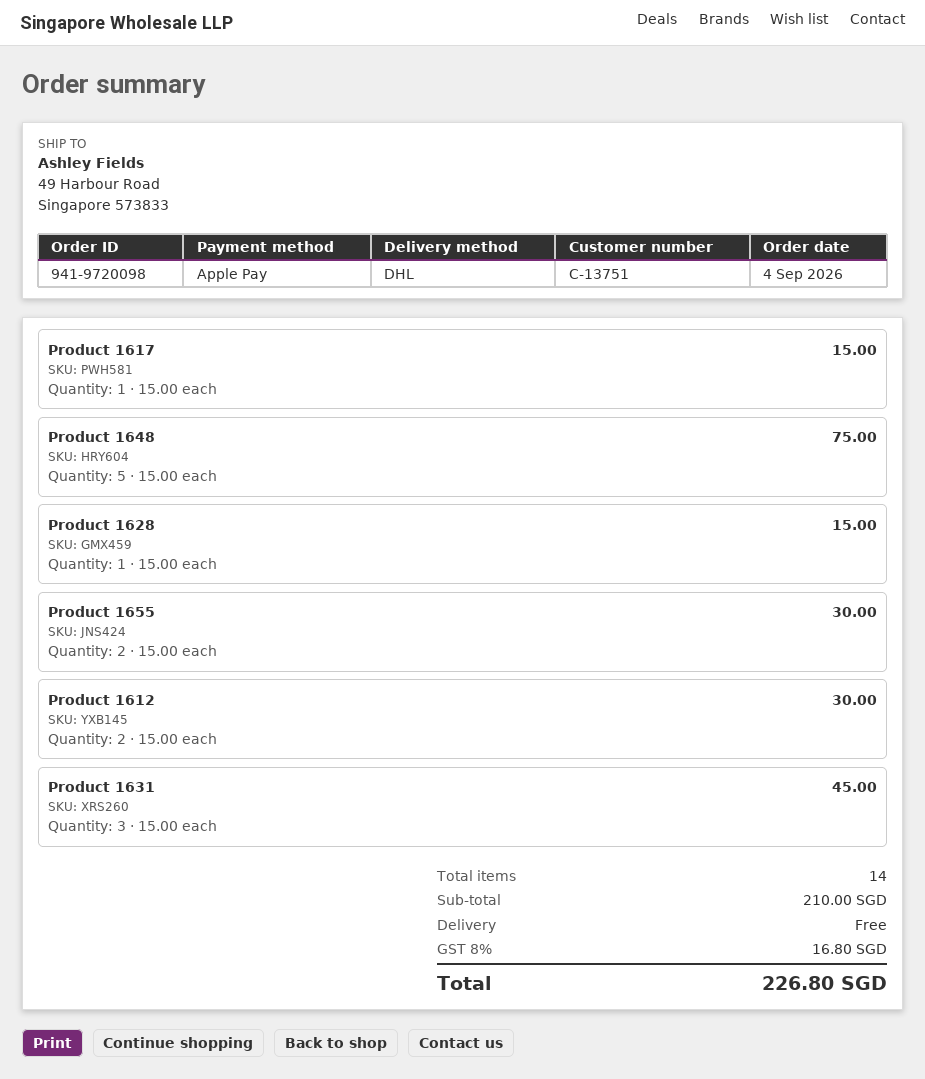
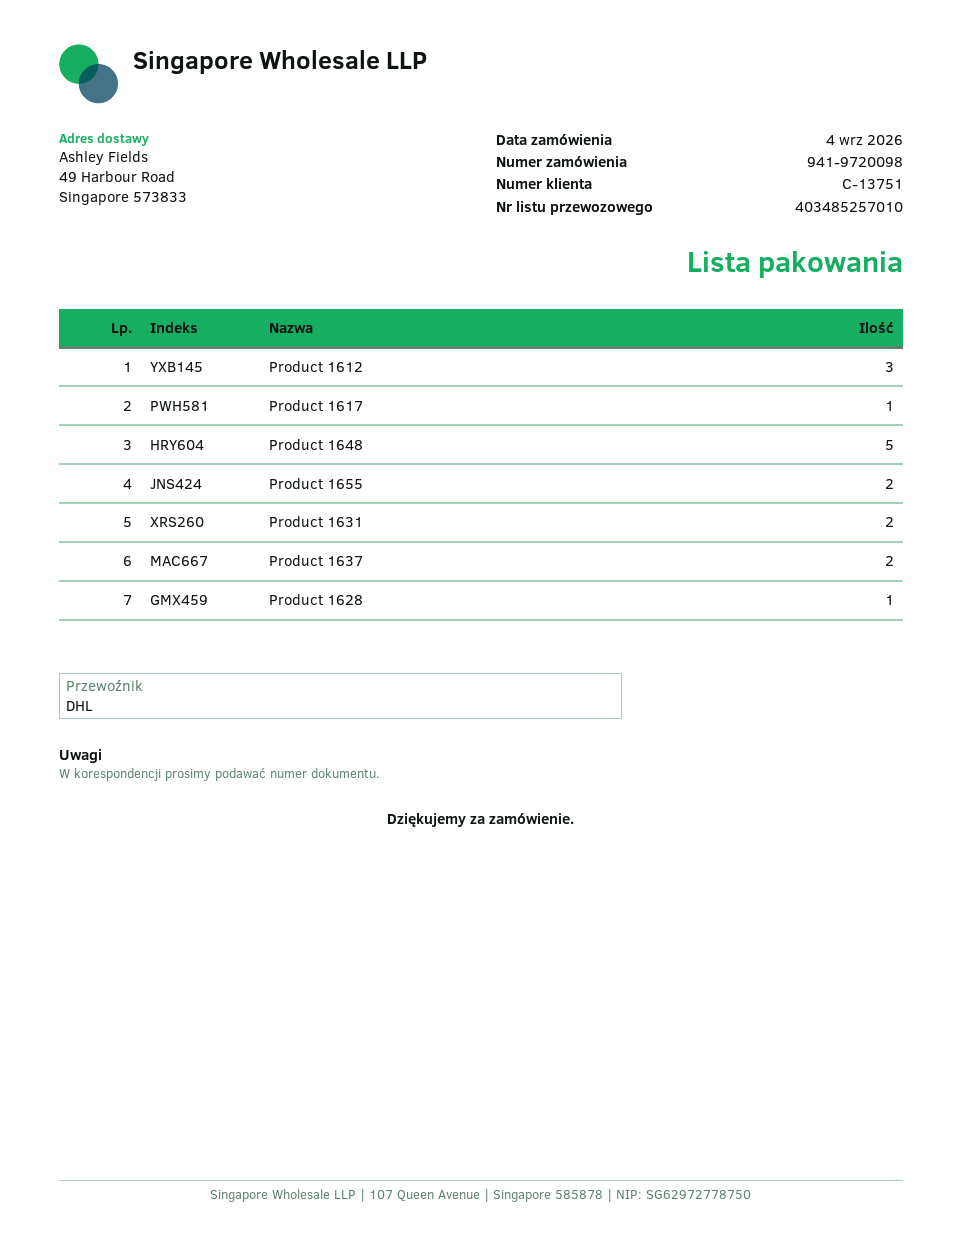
Product 1612: 2 -> 3
Product 1631: 3 -> 2
Product 1637: none -> 2

